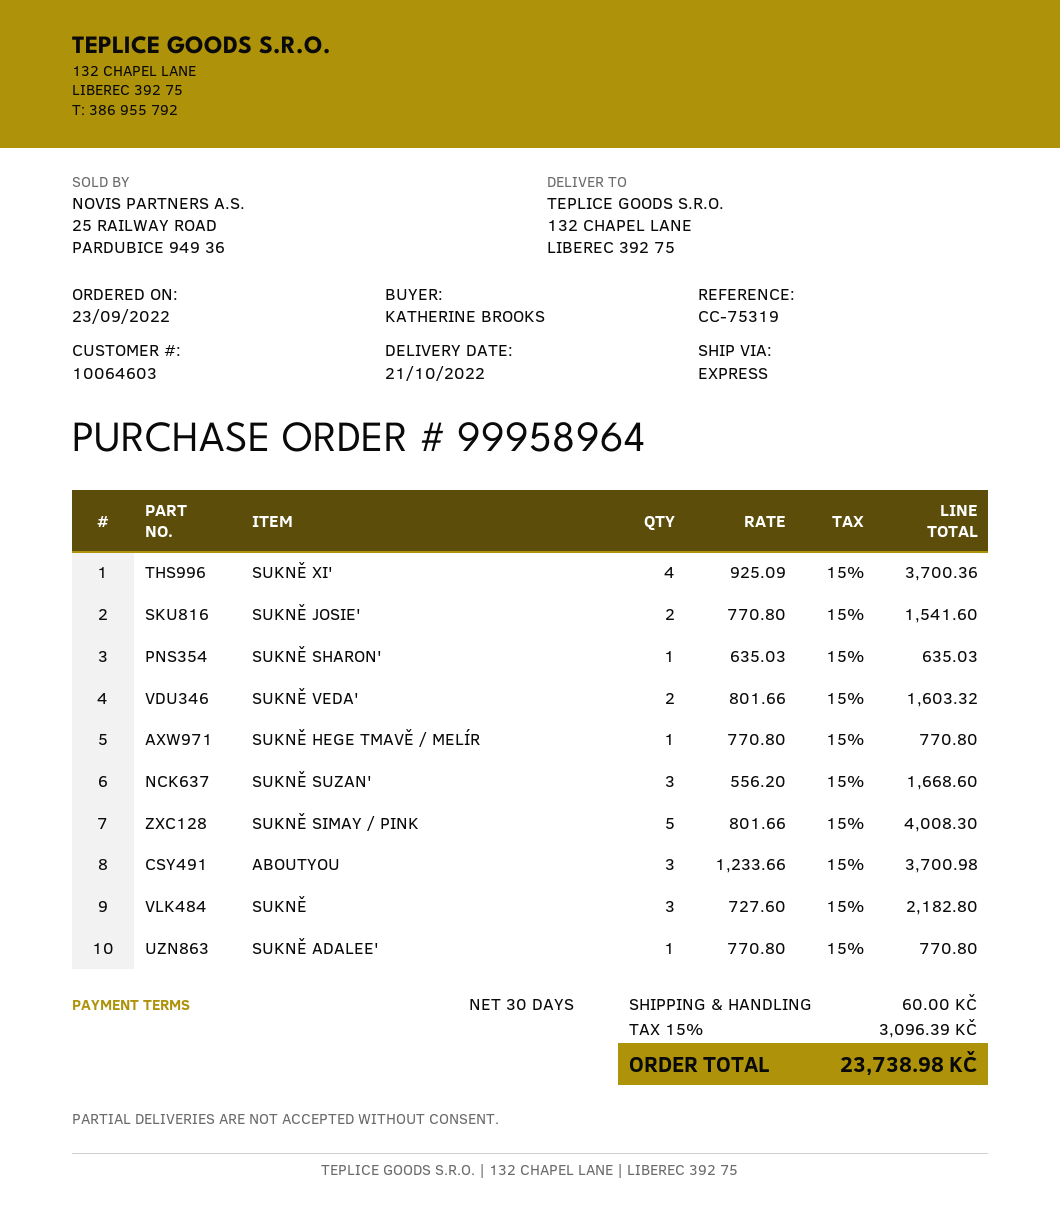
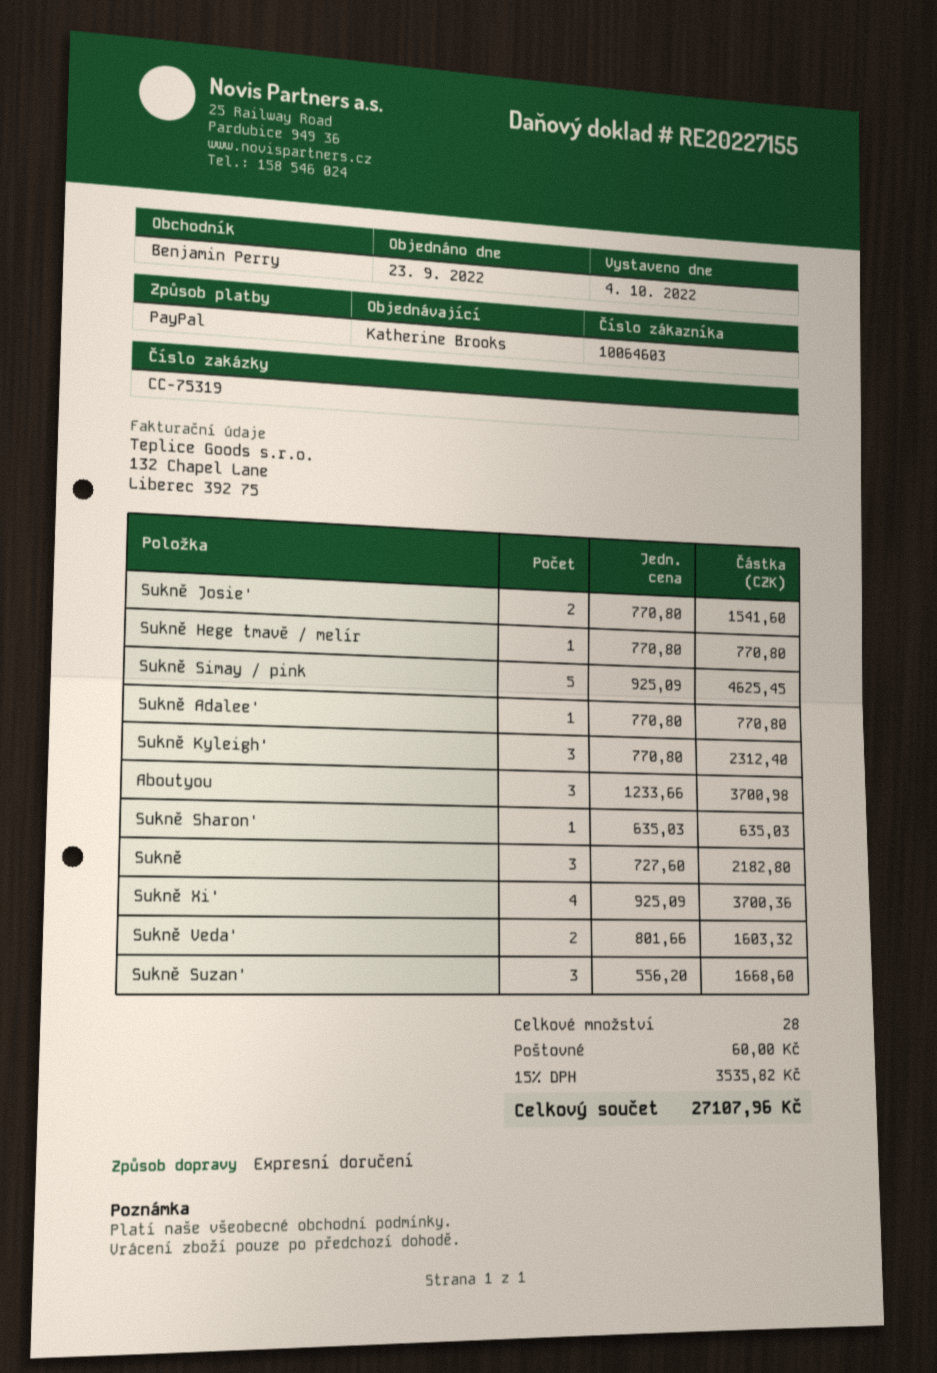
SUKNĚ SIMAY / PINK: 5 x 801.66 = 4008.30 -> 5 x 925.09 = 4625.45
Sukně Kyleigh': none -> 3 x 770.80 = 2312.40
tax: 15% = 3096.39 -> 15% = 3535.82
total: 23738.98 -> 27107.96

